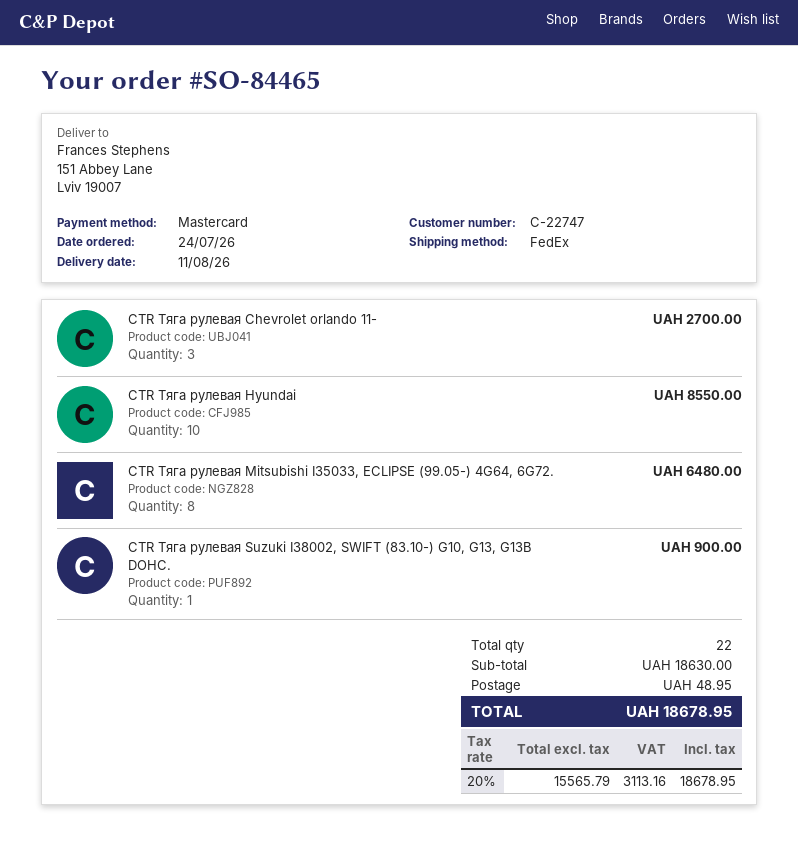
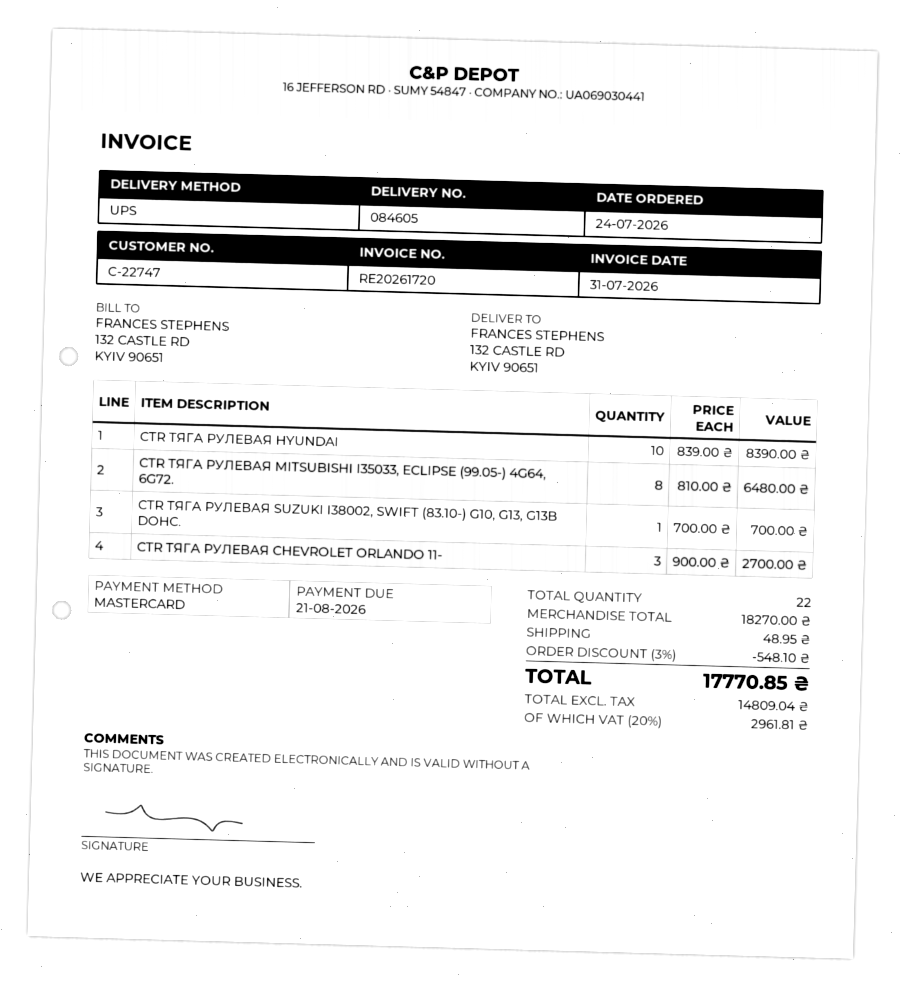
shipping method: FedEx -> UPS
ship to: 151 Abbey Lane, Lviv 19007 -> 132 CASTLE RD, KYIV 90651
CTR Тяга рулевая Hyundai: 10 for 8550.00 -> 10 for 8390.00
CTR Тяга рулевая Suzuki I38002, SWIFT (83.10-) G10, G13, G13B DOHC.: 1 for 900.00 -> 1 for 700.00
subtotal: 18630.00 -> 18270.00
discount: none -> 3% = 548.10
net: 15565.79 -> 14809.04
tax: 20% = 3113.16 -> 20% = 2961.81
total: 18678.95 -> 17770.85

